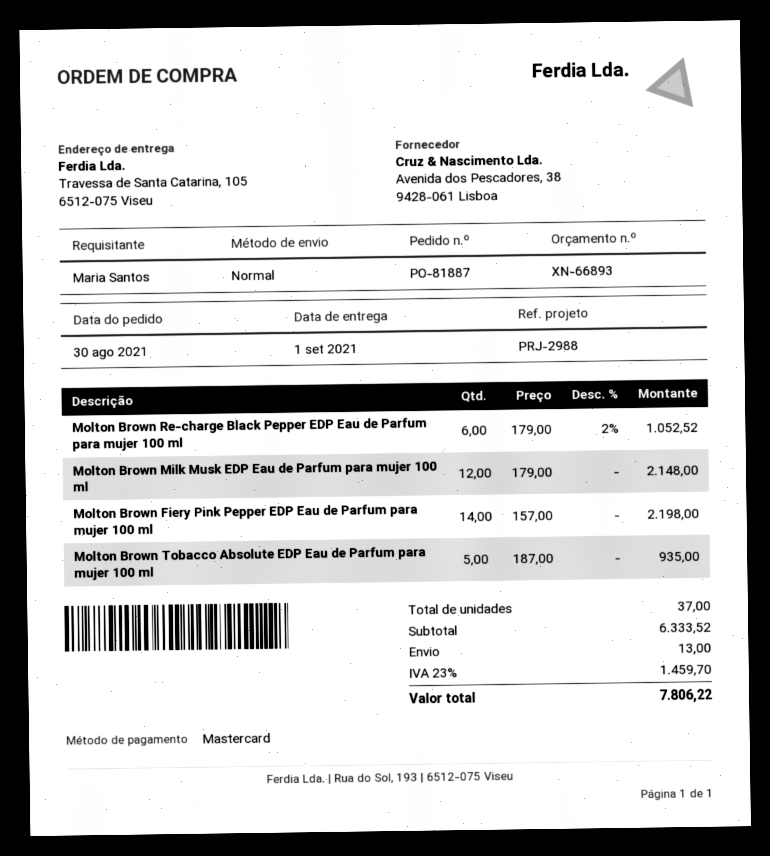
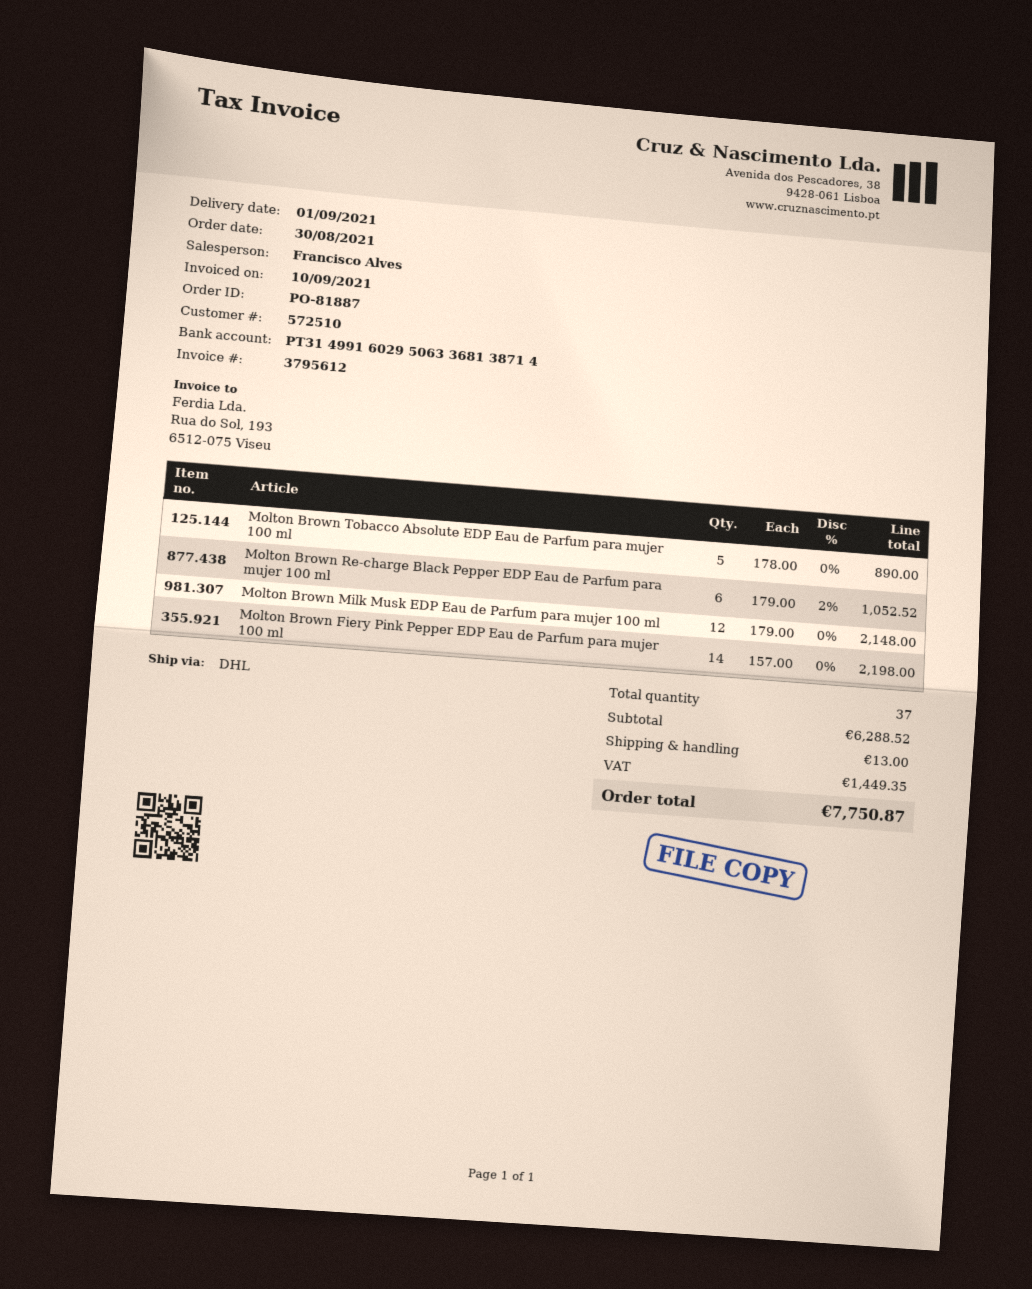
shipping method: standard -> DHL
Molton Brown Tobacco Absolute EDP Eau de Parfum para mujer 100 ml: 5 x 187.00 = 935.00 -> 5 x 178.00 = 890.00
subtotal: 6333.52 -> 6288.52
tax: 1459.70 -> 1449.35
total: 7806.22 -> 7750.87

